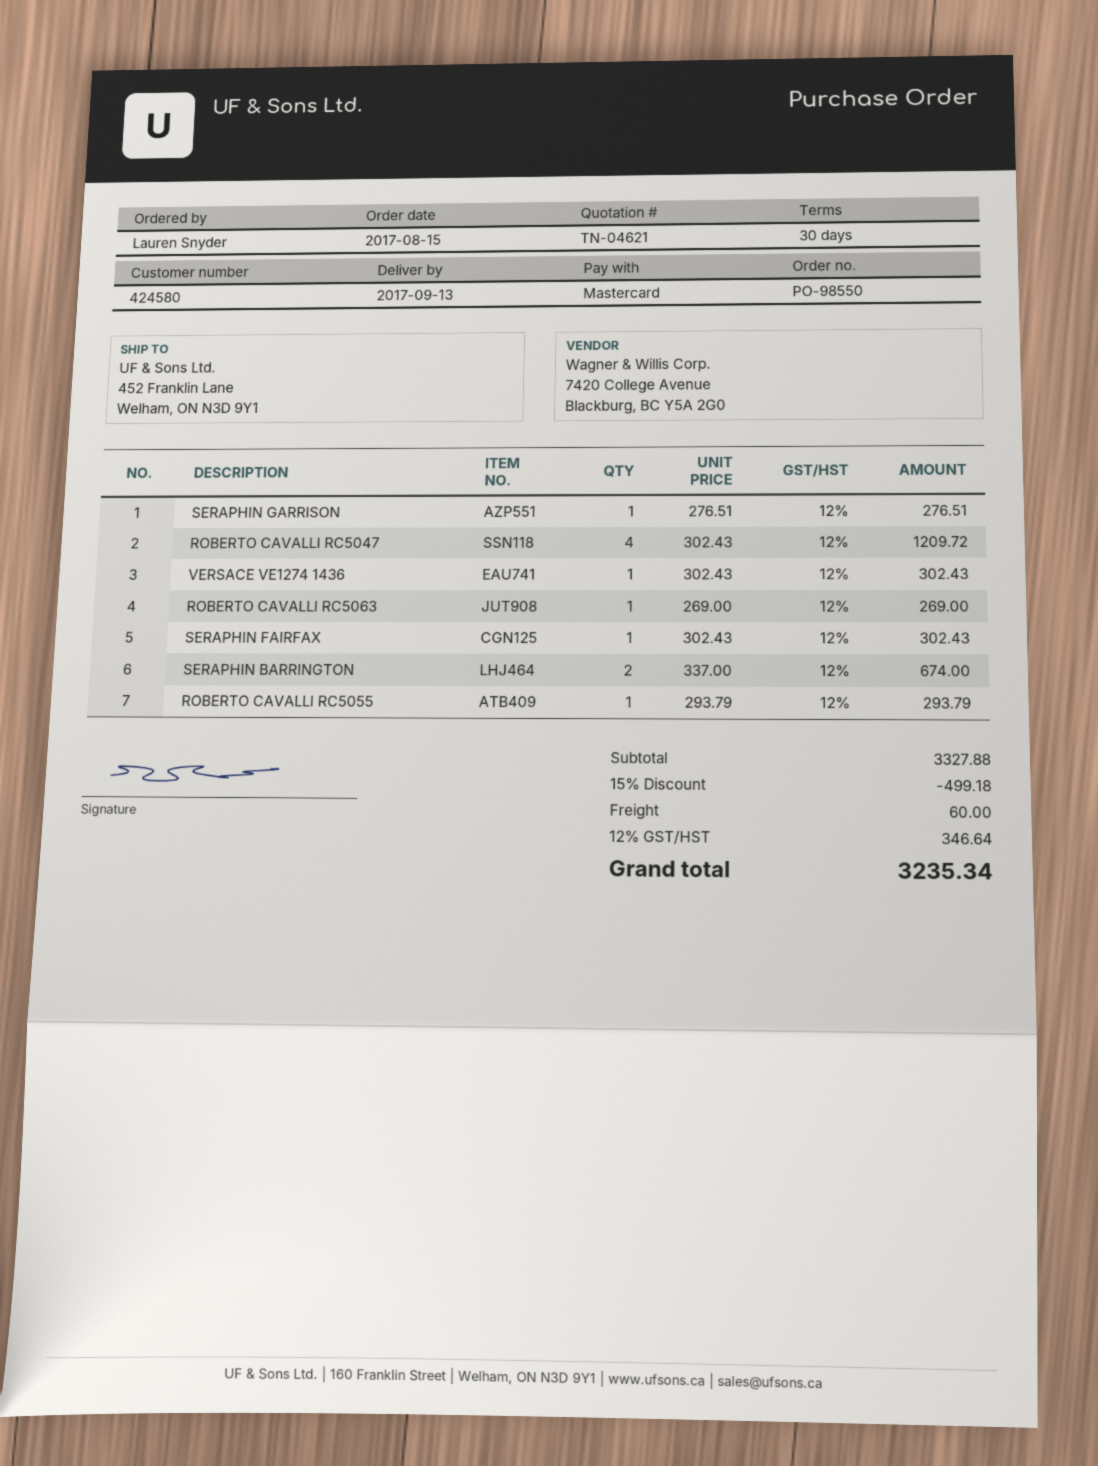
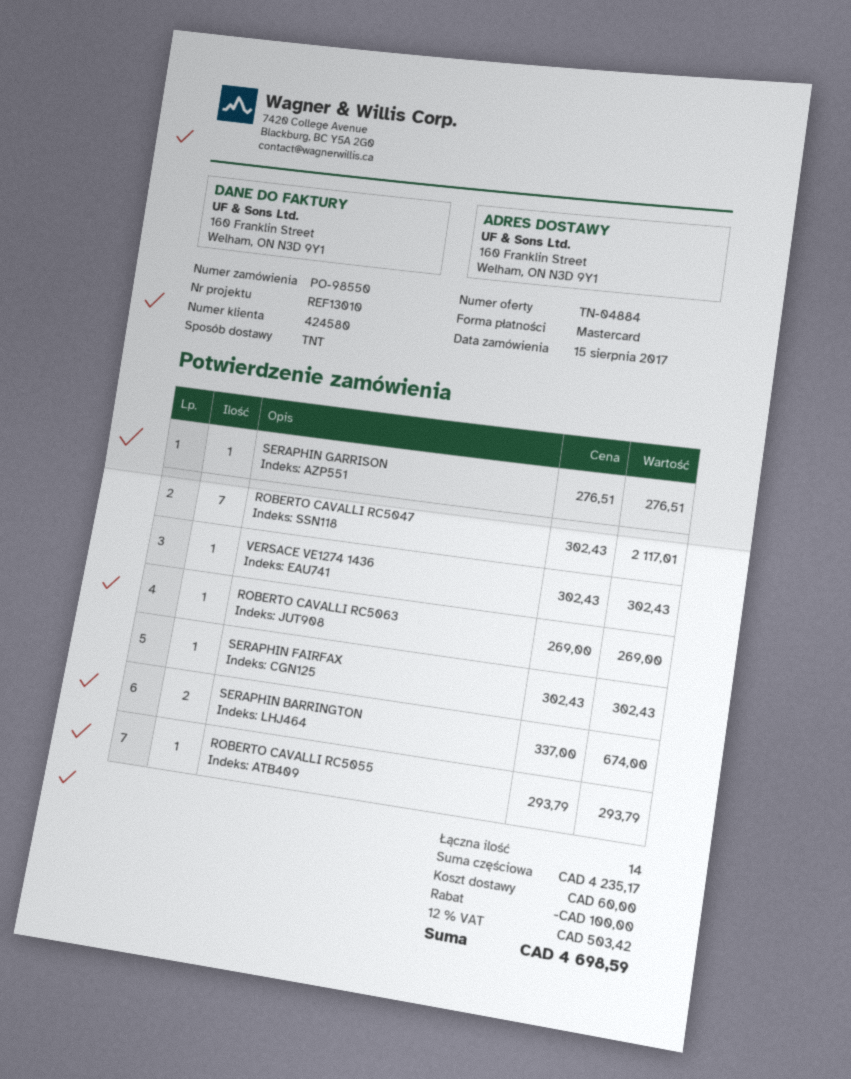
quote number: TN-04621 -> TN-04884
ship to: 452 Franklin Lane, Welham, ON N3D 9Y1 -> 160 Franklin Street, Welham, ON N3D 9Y1
ROBERTO CAVALLI RC5047: 4 x 302.43 = 1209.72 -> 7 x 302.43 = 2117.01
subtotal: 3327.88 -> 4235.17
discount: 499.18 -> 100.00
tax: 12% = 346.64 -> 12% = 503.42
total: 3235.34 -> 4698.59

